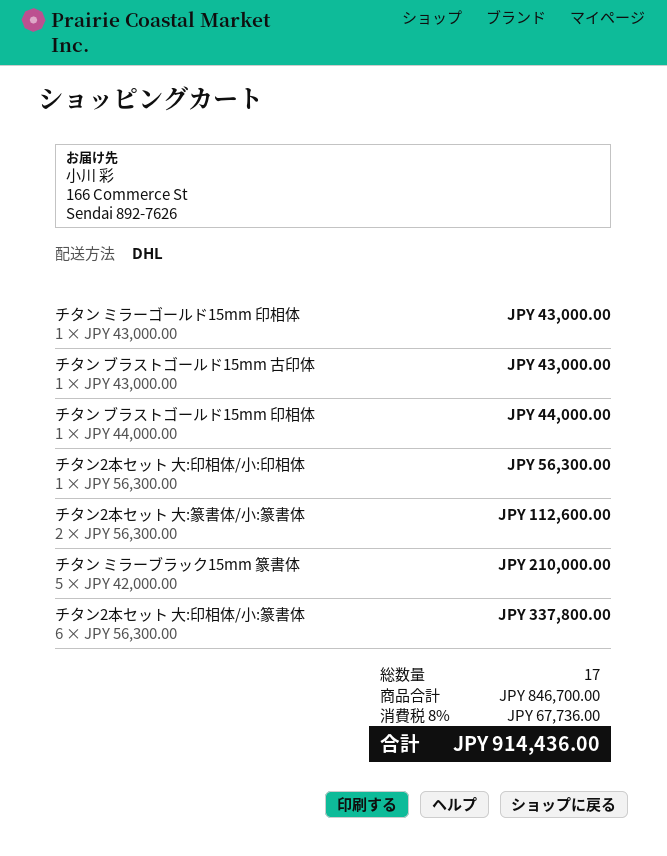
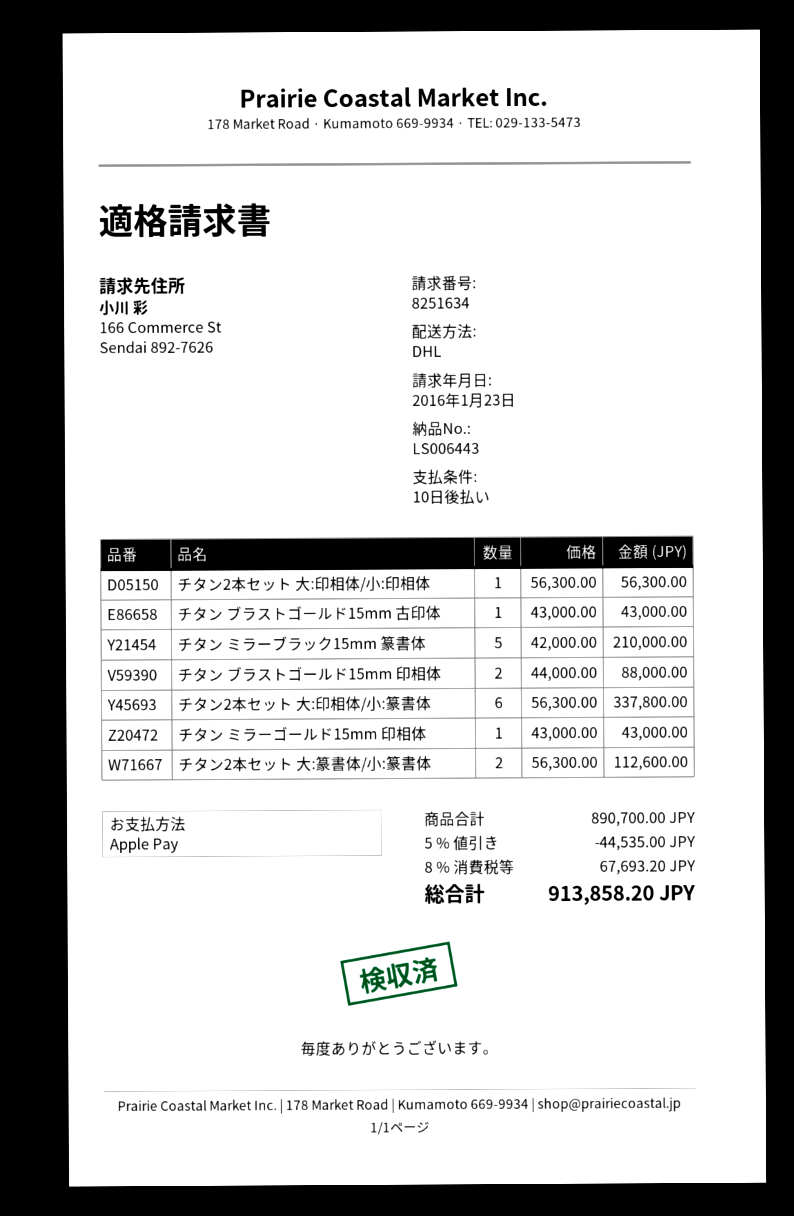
チタン ブラストゴールド15mm 印相体: 1 x 44000.00 = 44000.00 -> 2 x 44000.00 = 88000.00
subtotal: 846700.00 -> 890700.00
discount: none -> 5% = 44535.00
tax: 8% = 67736.00 -> 8% = 67693.20
total: 914436.00 -> 913858.20

